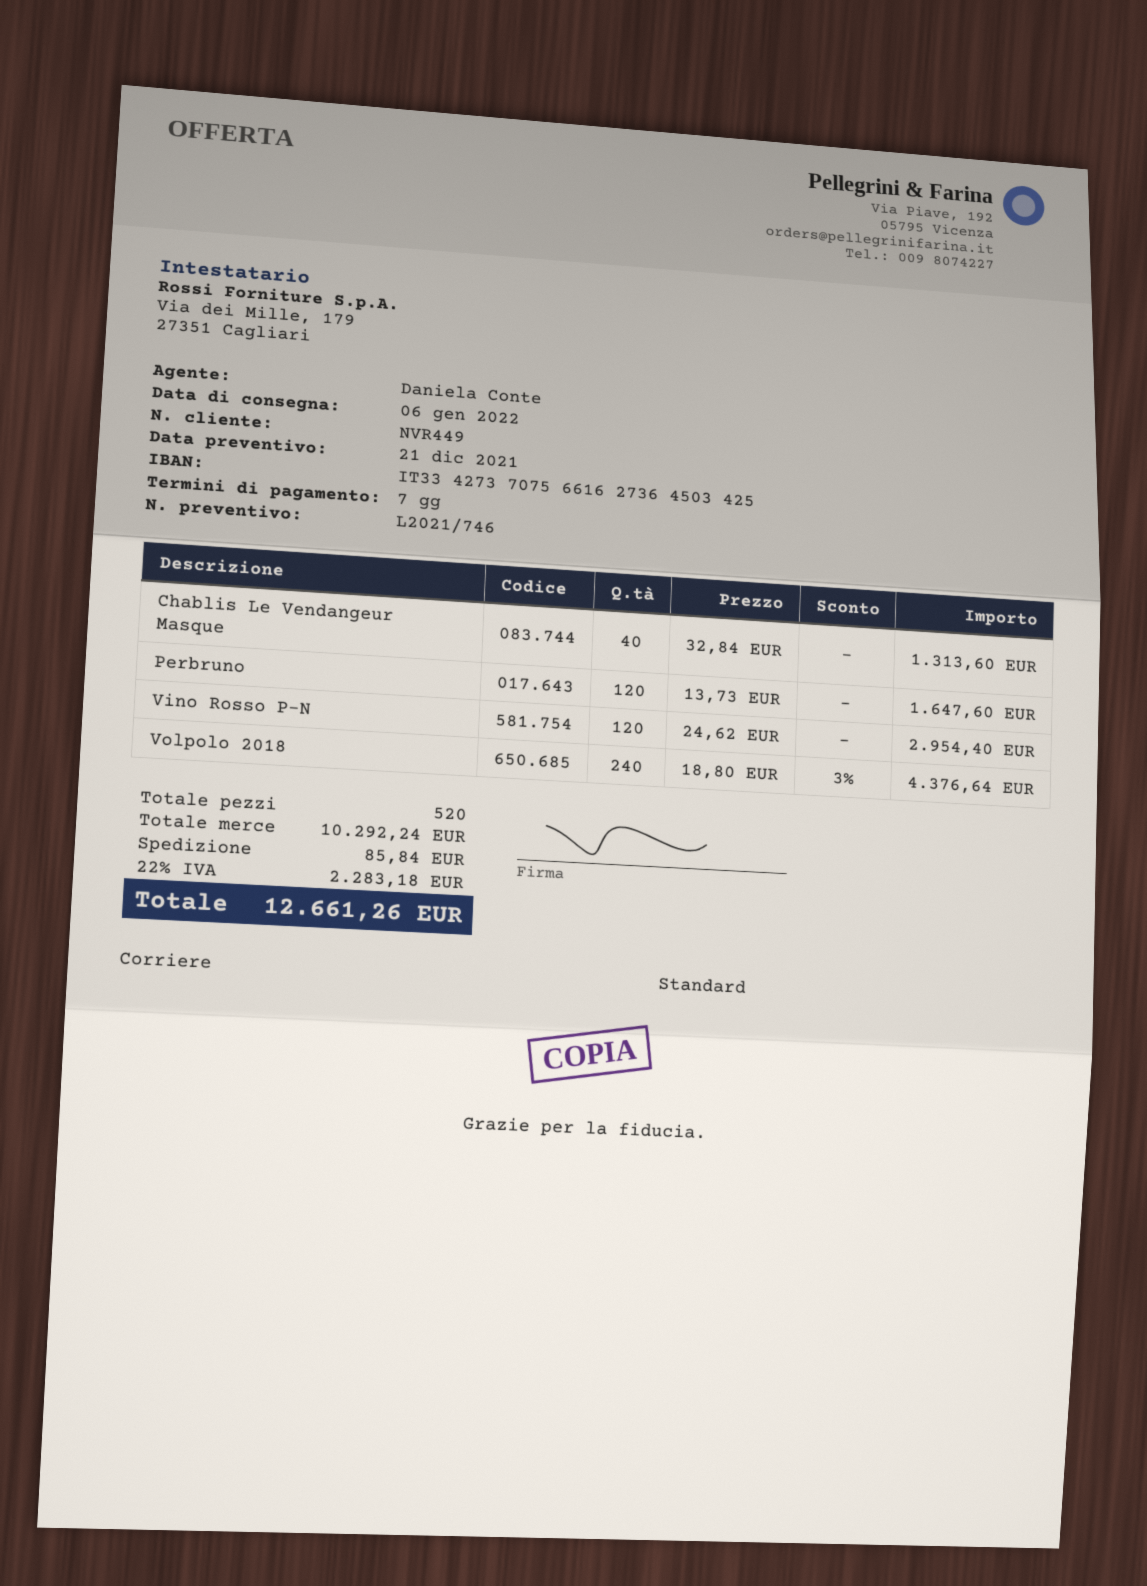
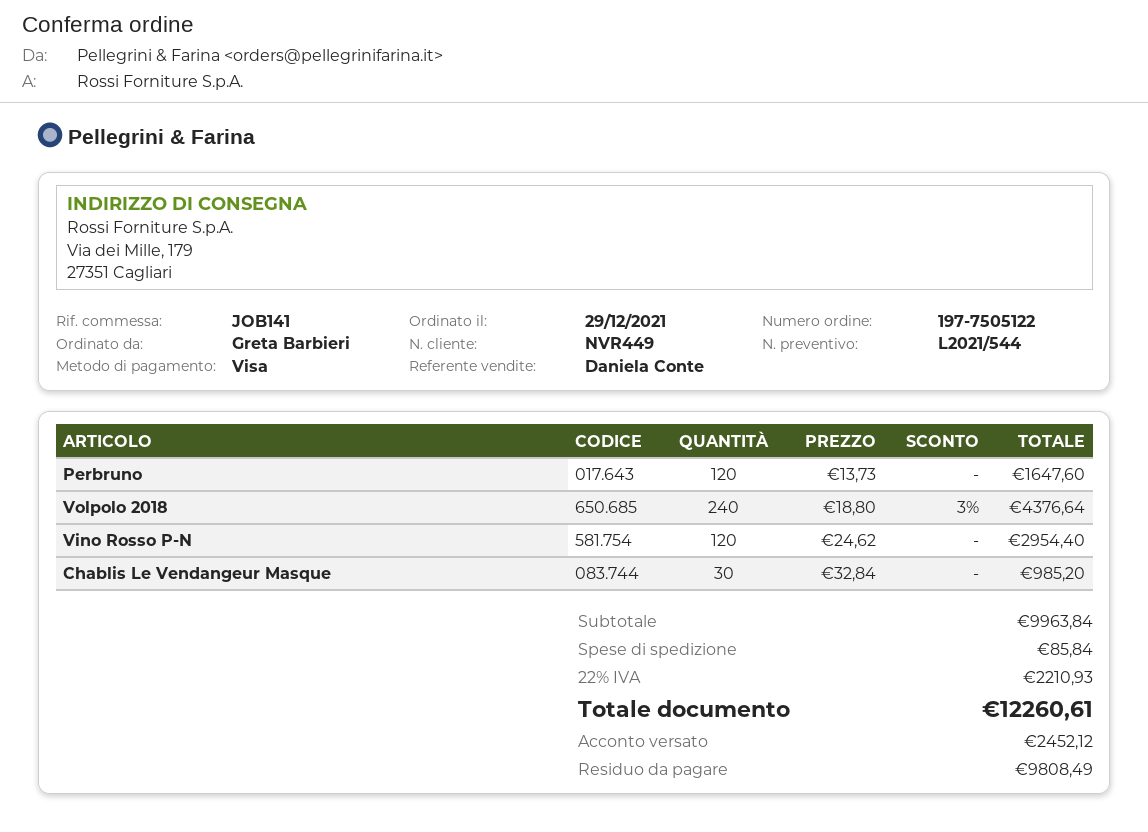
quote number: L2021/746 -> L2021/544
Chablis Le Vendangeur Masque: 40 x 32.84 = 1313.60 -> 30 x 32.84 = 985.20
subtotal: 10292.24 -> 9963.84
tax: 22% = 2283.18 -> 22% = 2210.93
total: 12661.26 -> 12260.61

